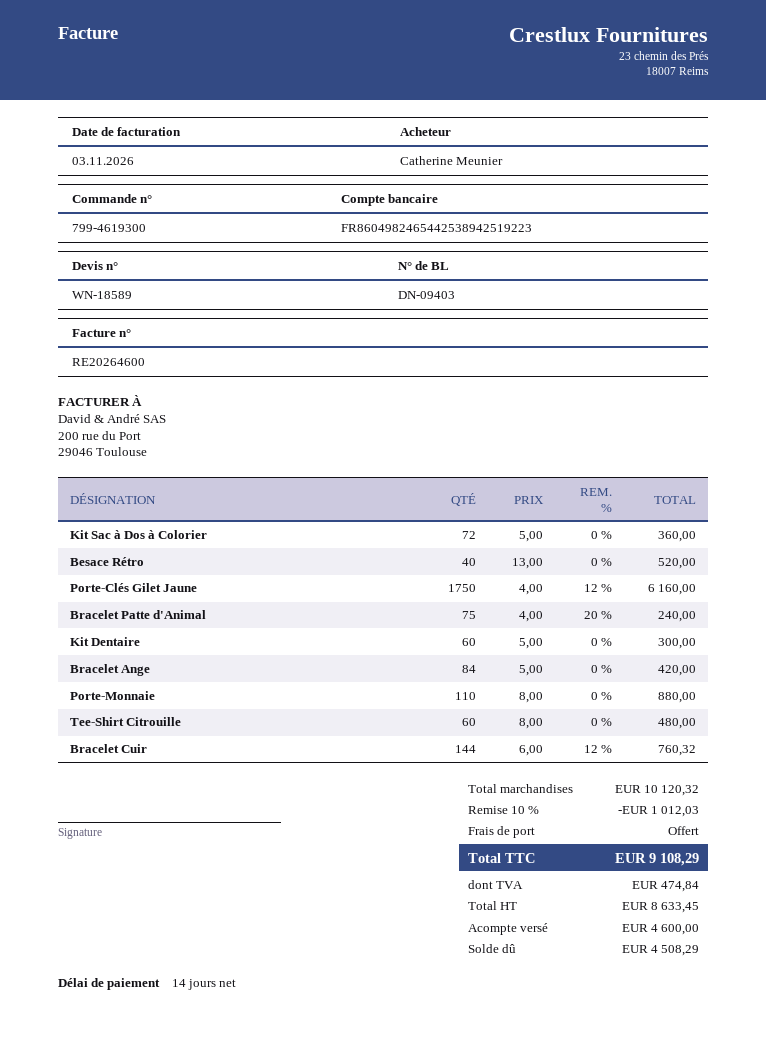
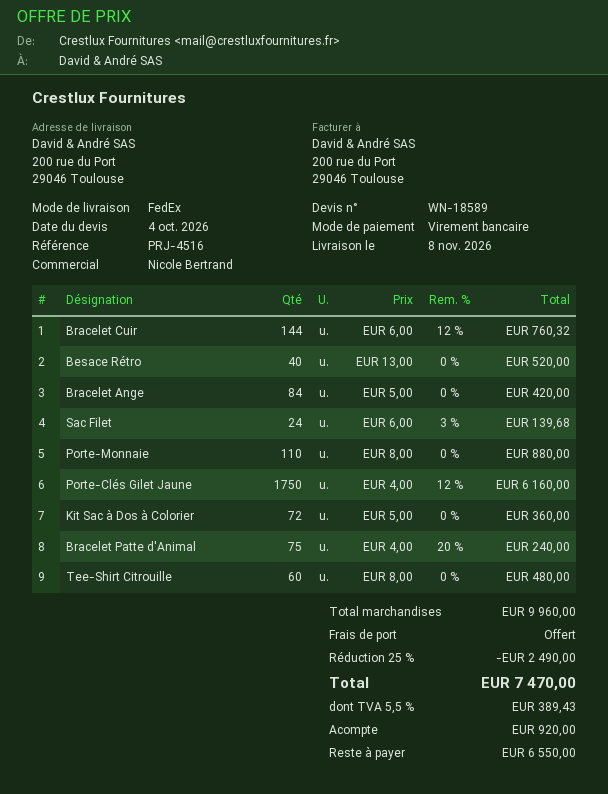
Kit Dentaire: 60 x 5.00 = 300.00 -> none
Sac Filet: none -> 24 x 6.00 - 3% = 139.68
subtotal: 10120.32 -> 9960.00
discount: 10% = 1012.03 -> 25% = 2490.00
tax: 474.84 -> 389.43
total: 9108.29 -> 7470.00
deposit: 4600.00 -> 920.00
balance: 4508.29 -> 6550.00

